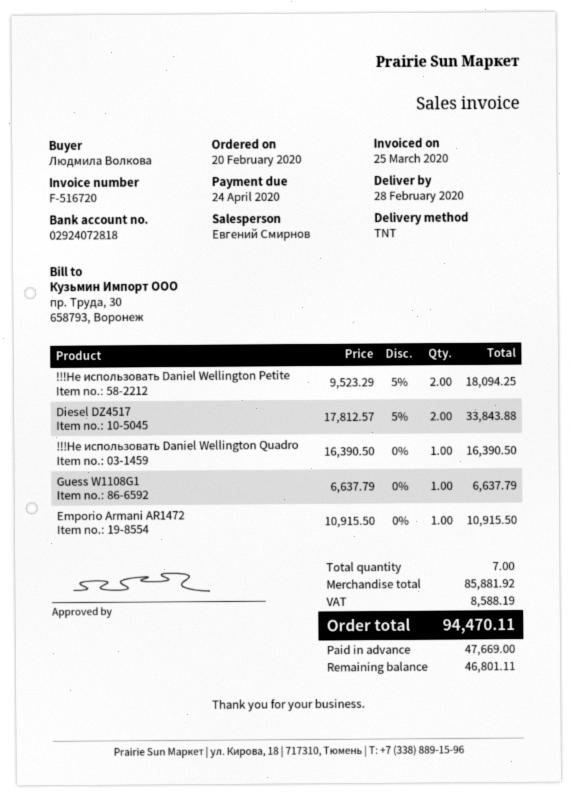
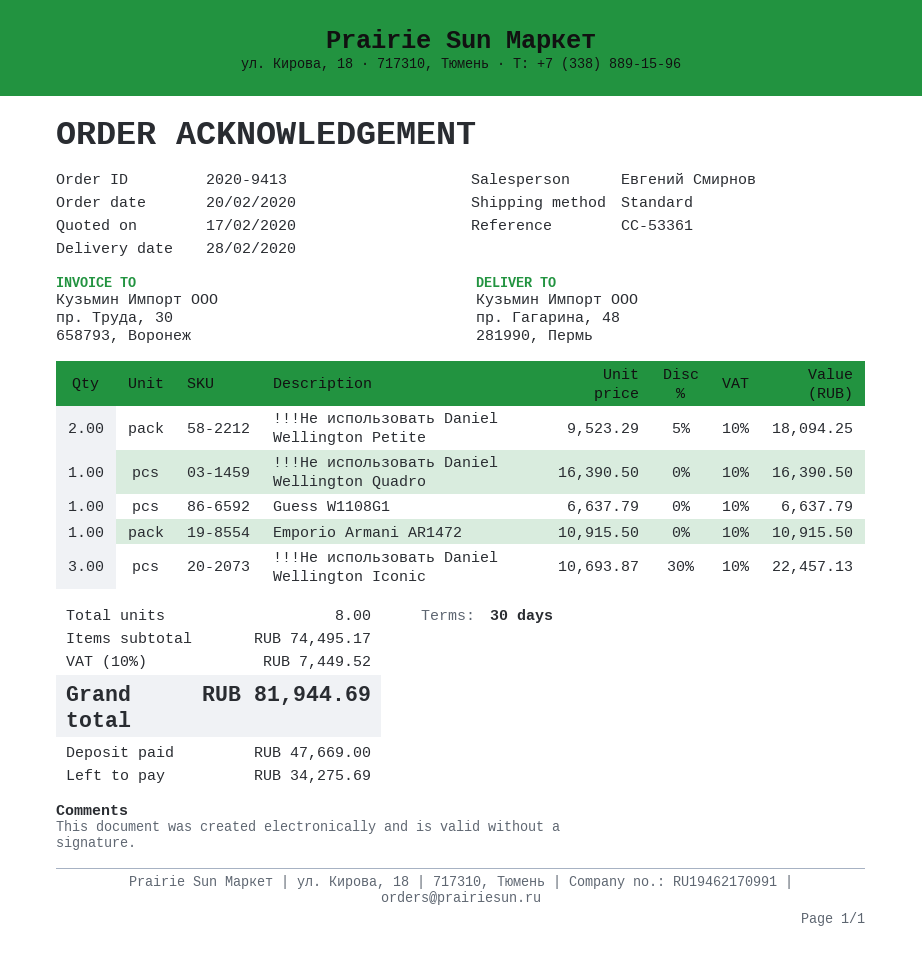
shipping method: TNT -> standard
Diesel DZ4517: 2 x 17812.57 - 5% = 33843.88 -> none
!!!Не использовать Daniel Wellington Iconic: none -> 3 x 10693.87 - 30% = 22457.13
total quantity: 7 -> 8
subtotal: 85881.92 -> 74495.17
tax: 8588.19 -> 7449.52
total: 94470.11 -> 81944.69
balance: 46801.11 -> 34275.69

